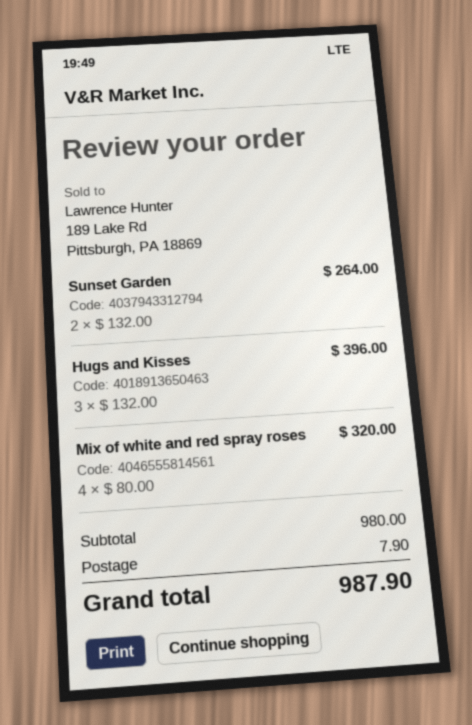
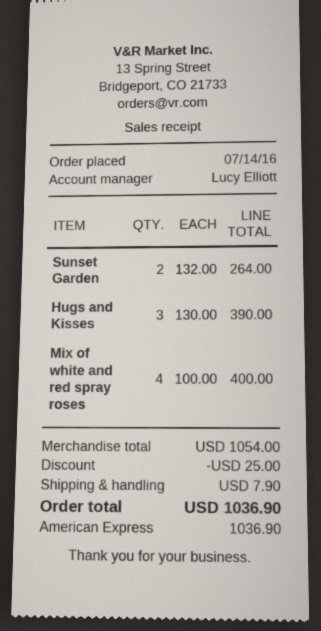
Hugs and Kisses: 3 x 132.00 = 396.00 -> 3 x 130.00 = 390.00
Mix of white and red spray roses: 4 x 80.00 = 320.00 -> 4 x 100.00 = 400.00
subtotal: 980.00 -> 1054.00
discount: none -> 25.00
total: 987.90 -> 1036.90

